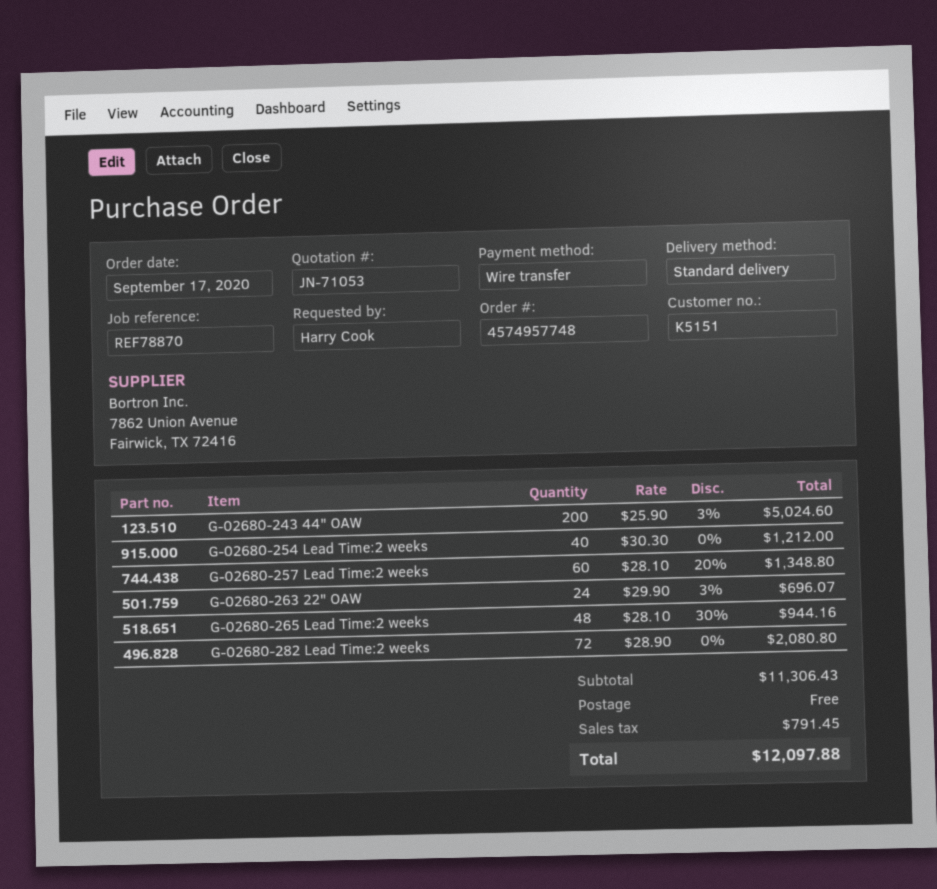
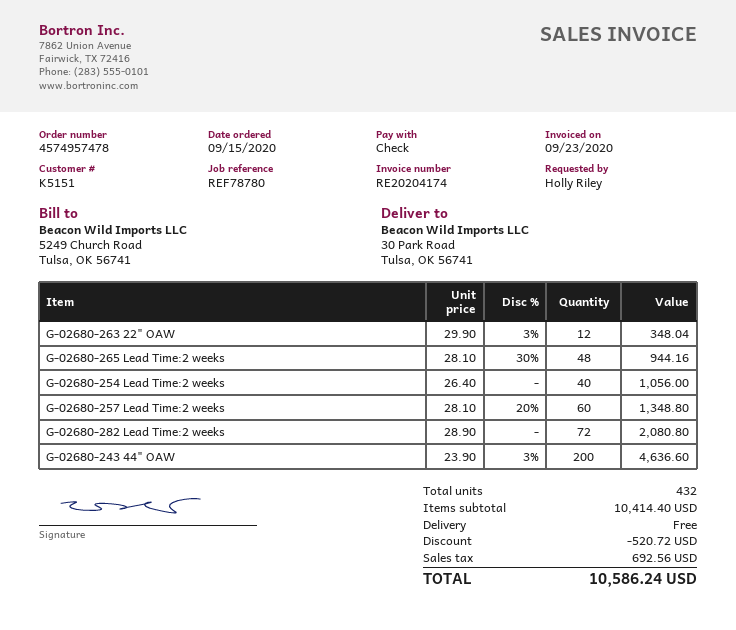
order number: 4574957748 -> 4574957478
order date: 2020-09-17 -> 2020-09-15
reference: REF78870 -> REF78780
ordered by: Harry Cook -> Holly Riley
payment method: bank transfer -> cheque
G-02680-243 44" OAW: 200 x 25.90 - 3% = 5024.60 -> 200 x 23.90 - 3% = 4636.60
G-02680-254 Lead Time:2 weeks: 40 x 30.30 = 1212.00 -> 40 x 26.40 = 1056.00
G-02680-263 22" OAW: 24 x 29.90 - 3% = 696.07 -> 12 x 29.90 - 3% = 348.04
subtotal: 11306.43 -> 10414.40
discount: none -> 520.72
tax: 791.45 -> 692.56
total: 12097.88 -> 10586.24

